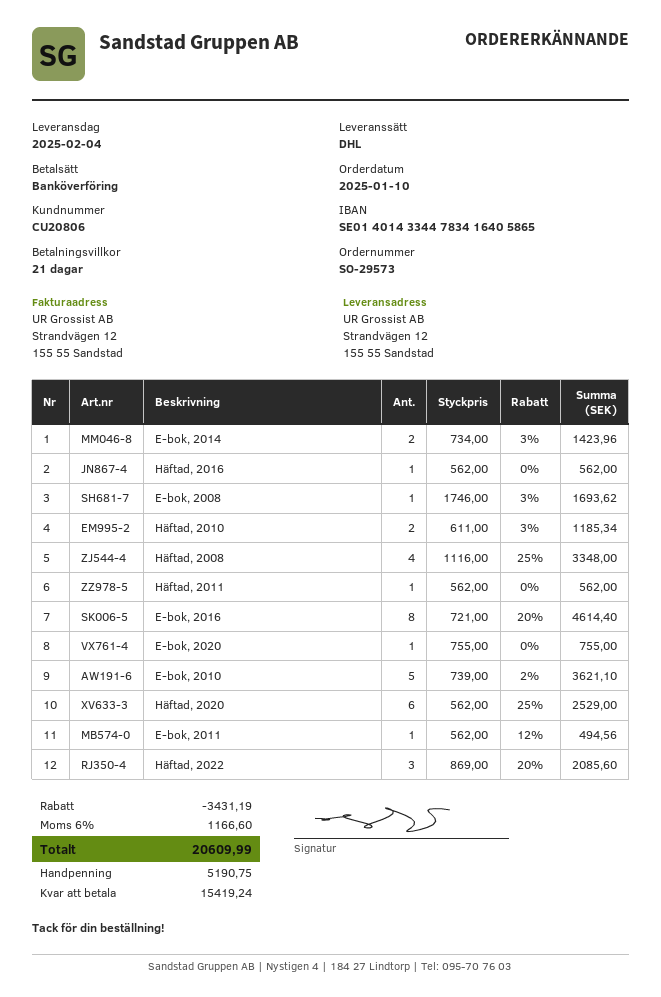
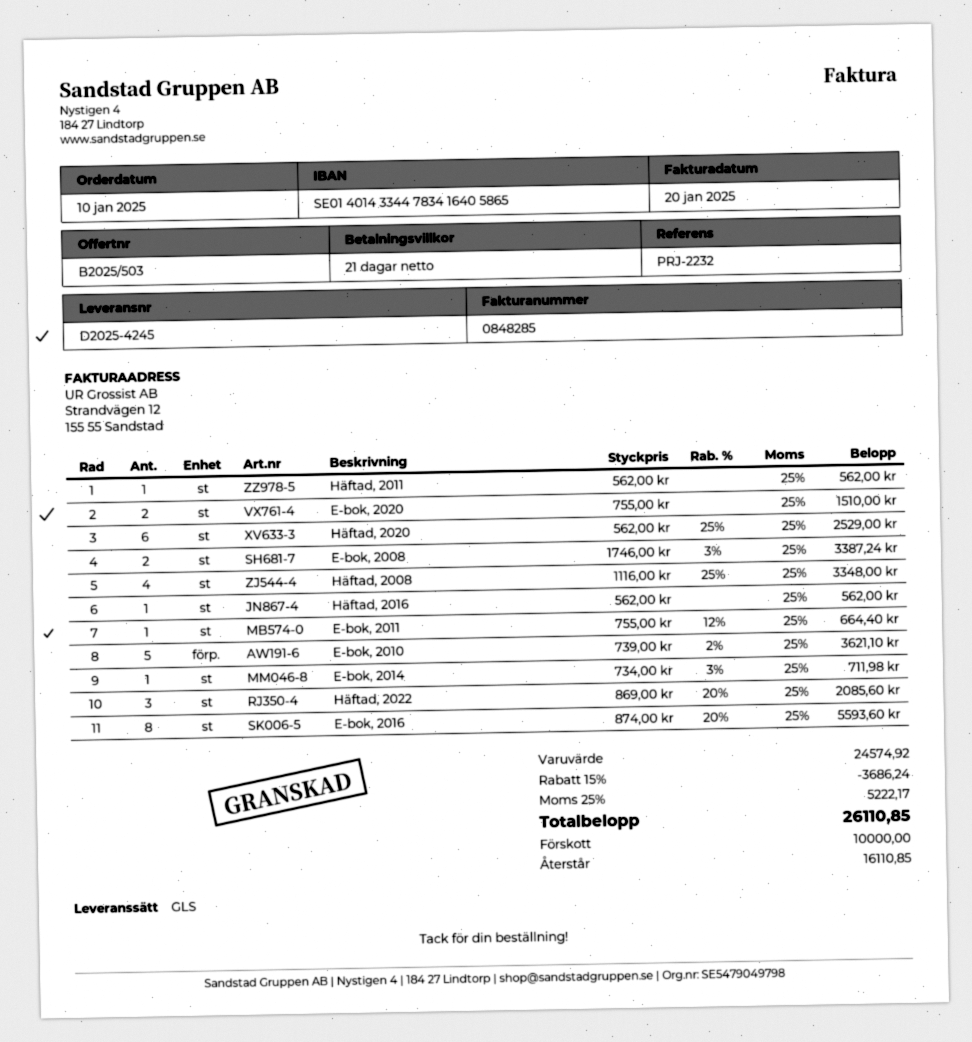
shipping method: DHL -> GLS
E-bok, 2014: 2 x 734.00 - 3% = 1423.96 -> 1 x 734.00 - 3% = 711.98
E-bok, 2008: 1 x 1746.00 - 3% = 1693.62 -> 2 x 1746.00 - 3% = 3387.24
Häftad, 2010: 2 x 611.00 - 3% = 1185.34 -> none
E-bok, 2016: 8 x 721.00 - 20% = 4614.40 -> 8 x 874.00 - 20% = 5593.60
E-bok, 2020: 1 x 755.00 = 755.00 -> 2 x 755.00 = 1510.00
E-bok, 2011: 1 x 562.00 - 12% = 494.56 -> 1 x 755.00 - 12% = 664.40
discount: 3431.19 -> 3686.24
tax: 6% = 1166.60 -> 25% = 5222.17
total: 20609.99 -> 26110.85
deposit: 5190.75 -> 10000.00
balance: 15419.24 -> 16110.85

